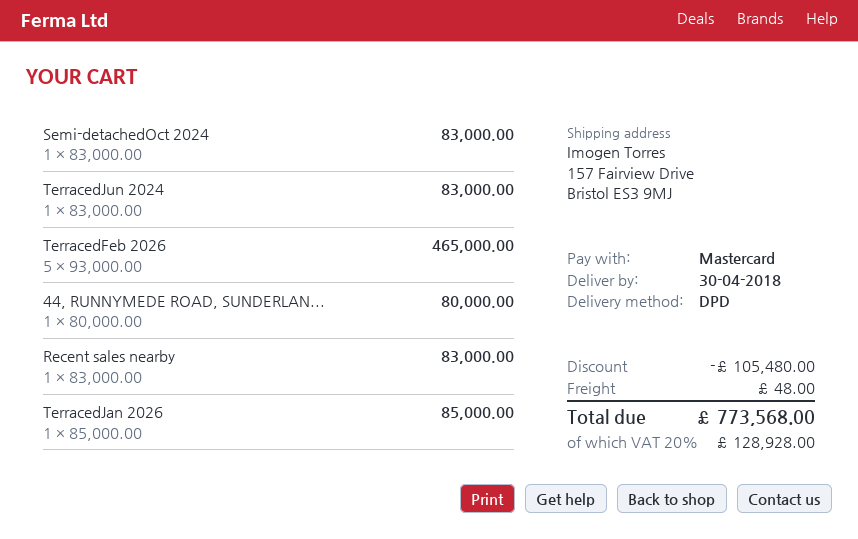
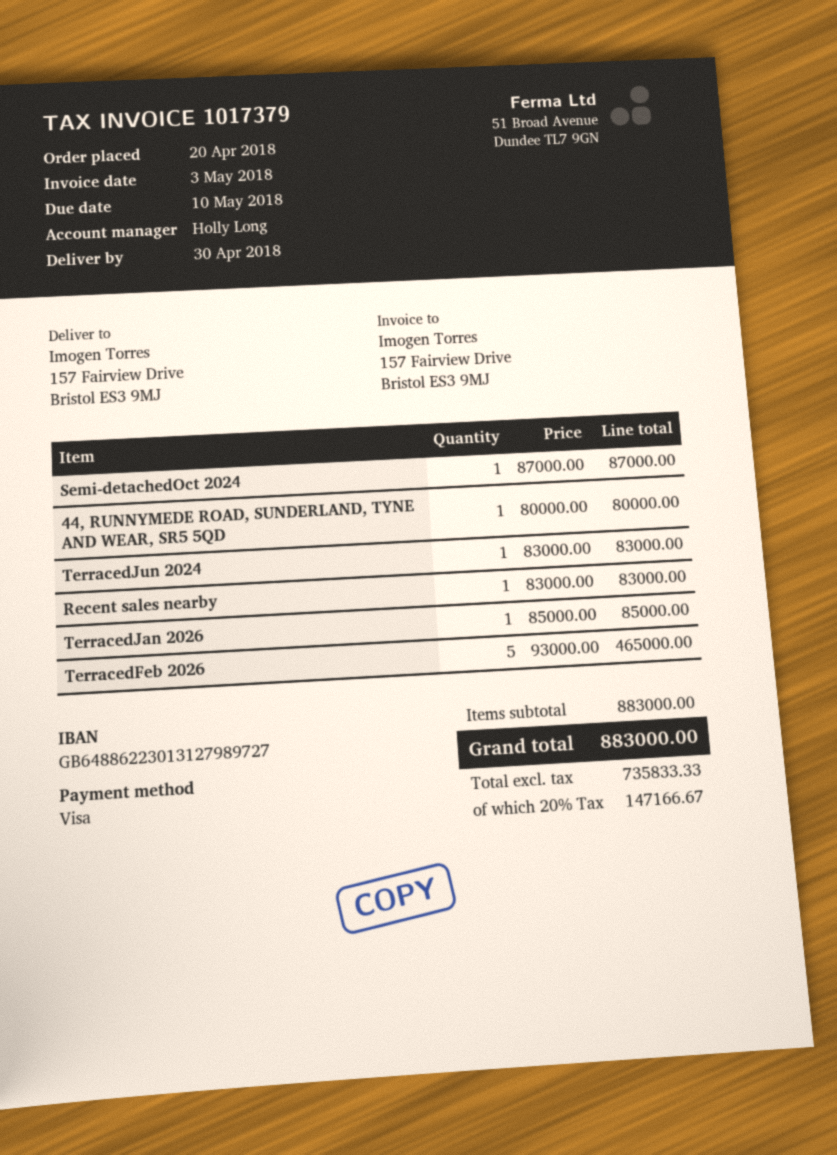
payment method: Mastercard -> Visa
Semi-detachedOct 2024: 1 x 83000.00 = 83000.00 -> 1 x 87000.00 = 87000.00
discount: 105480.00 -> none
shipping: 48.00 -> none
tax: 20% = 128928.00 -> 20% = 147166.67
total: 773568.00 -> 883000.00

